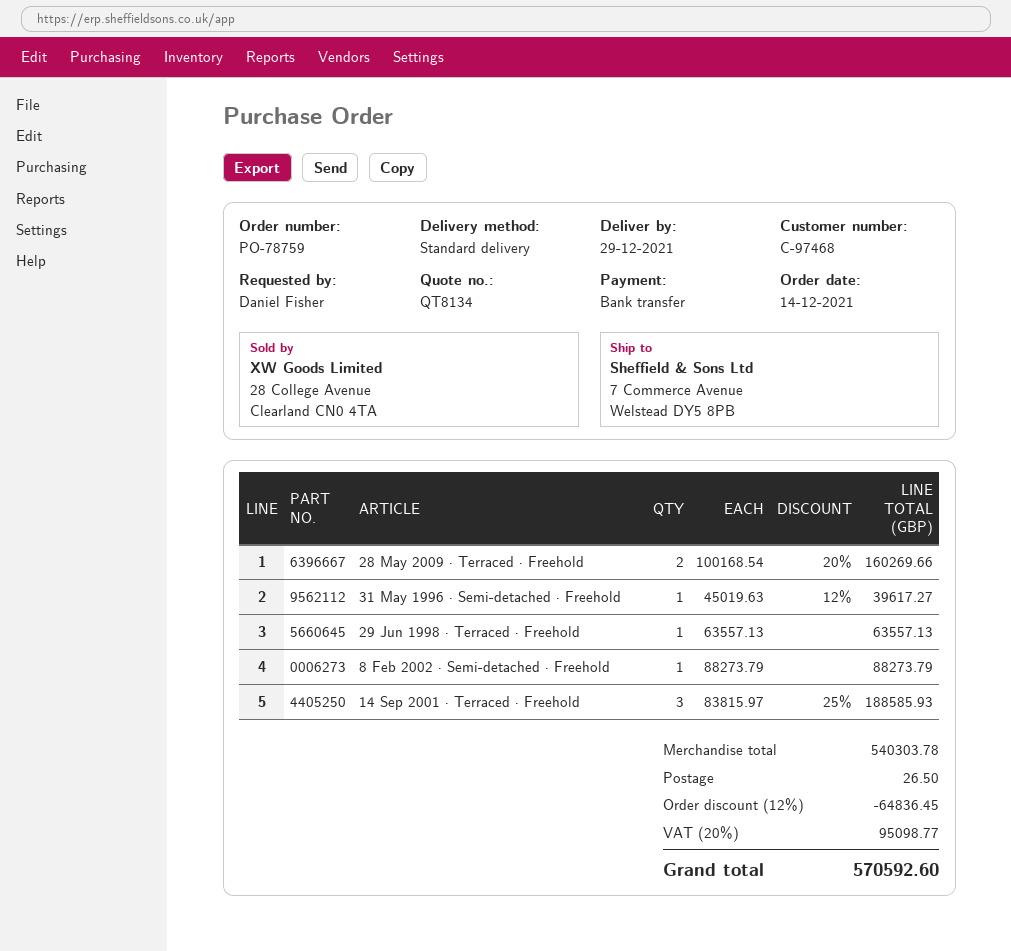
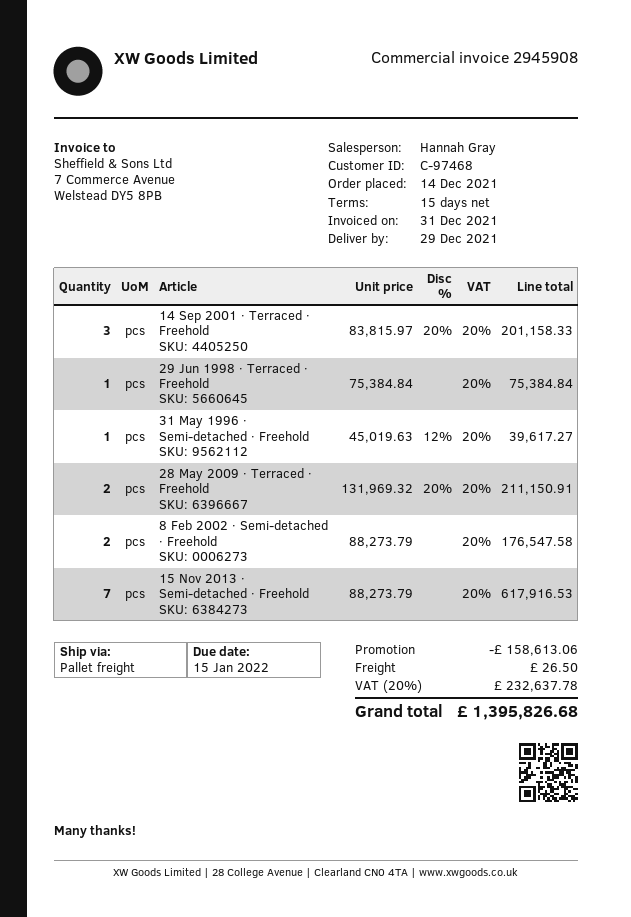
shipping method: standard -> pallet freight
28 May 2009 · Terraced · Freehold: 2 x 100168.54 - 20% = 160269.66 -> 2 x 131969.32 - 20% = 211150.91
29 Jun 1998 · Terraced · Freehold: 1 x 63557.13 = 63557.13 -> 1 x 75384.84 = 75384.84
8 Feb 2002 · Semi-detached · Freehold: 1 x 88273.79 = 88273.79 -> 2 x 88273.79 = 176547.58
14 Sep 2001 · Terraced · Freehold: 3 x 83815.97 - 25% = 188585.93 -> 3 x 83815.97 - 20% = 201158.33
15 Nov 2013 · Semi-detached · Freehold: none -> 7 x 88273.79 = 617916.53
discount: 64836.45 -> 158613.06
tax: 20% = 95098.77 -> 20% = 232637.78
total: 570592.60 -> 1395826.68

